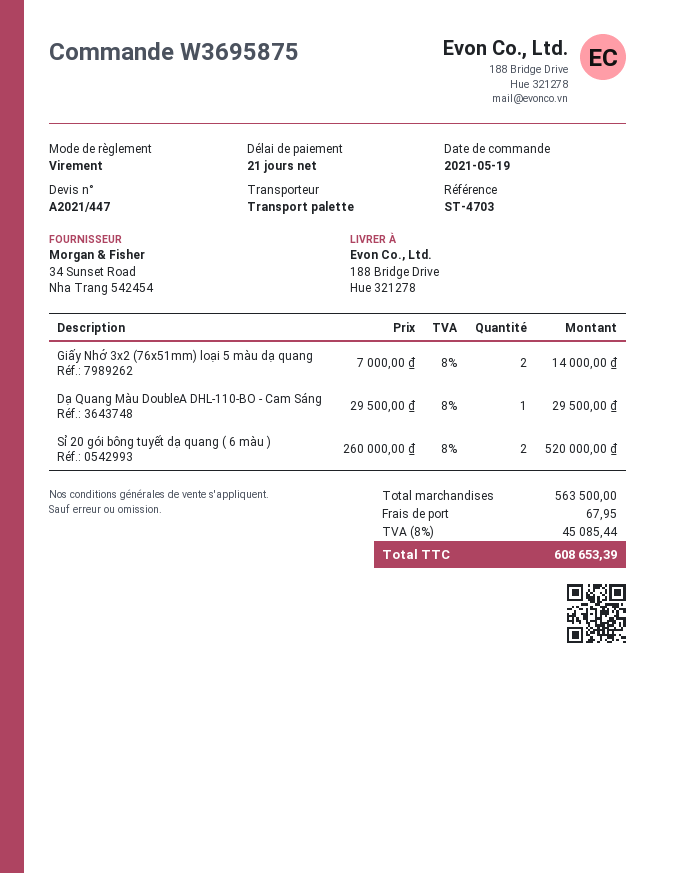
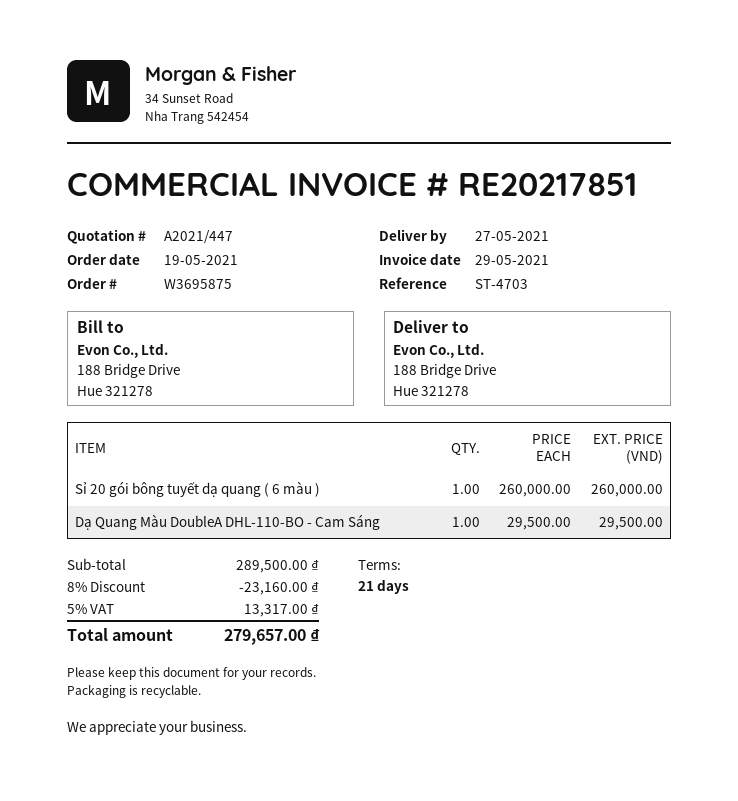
Giấy Nhớ 3x2 (76x51mm) loại 5 màu dạ quang: 2 x 7000.00 = 14000.00 -> none
Sỉ 20 gói bông tuyết dạ quang ( 6 màu ): 2 x 260000.00 = 520000.00 -> 1 x 260000.00 = 260000.00
subtotal: 563500.00 -> 289500.00
discount: none -> 8% = 23160.00
shipping: 67.95 -> none
tax: 8% = 45085.44 -> 5% = 13317.00
total: 608653.39 -> 279657.00

